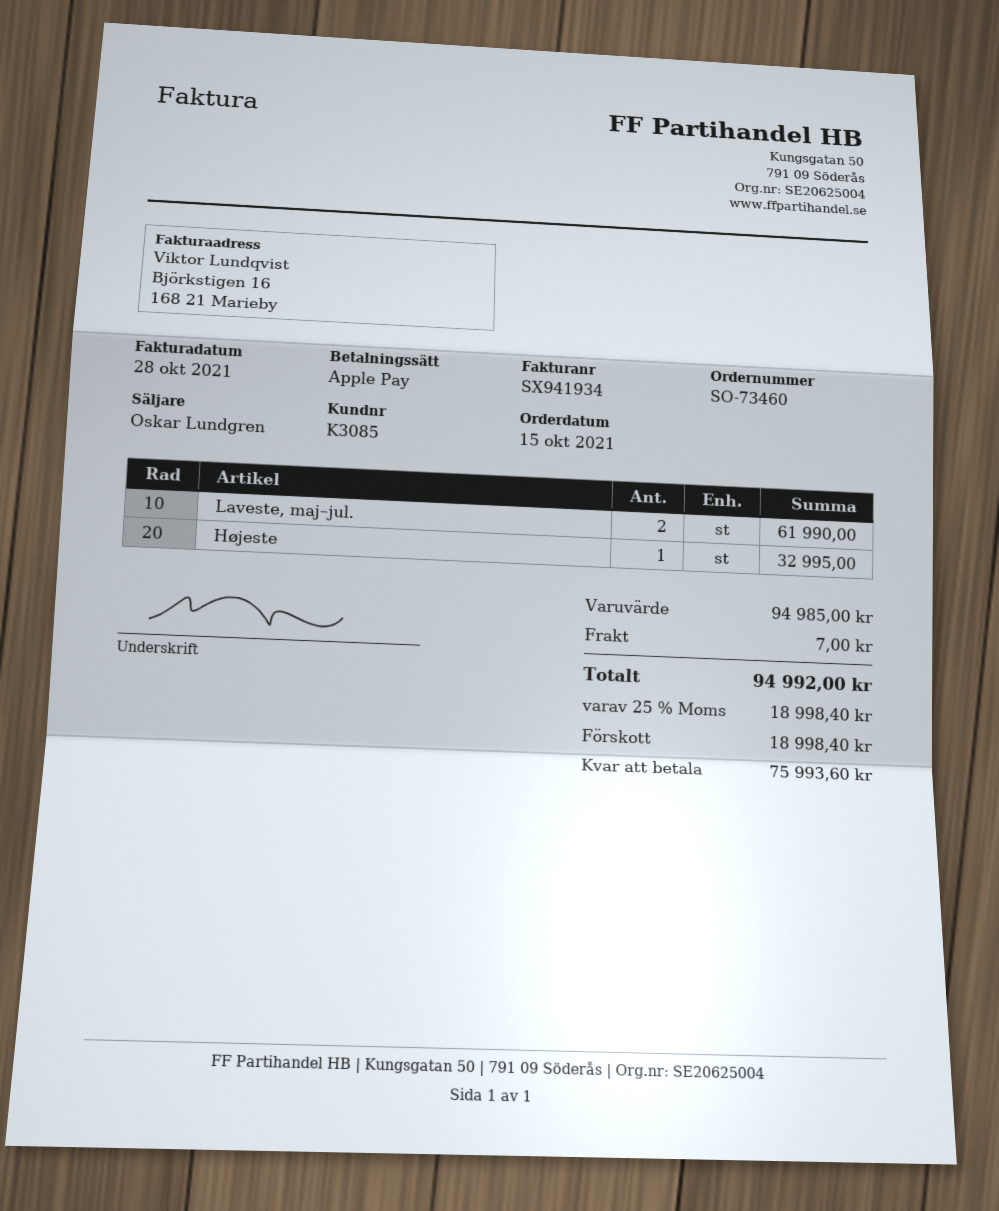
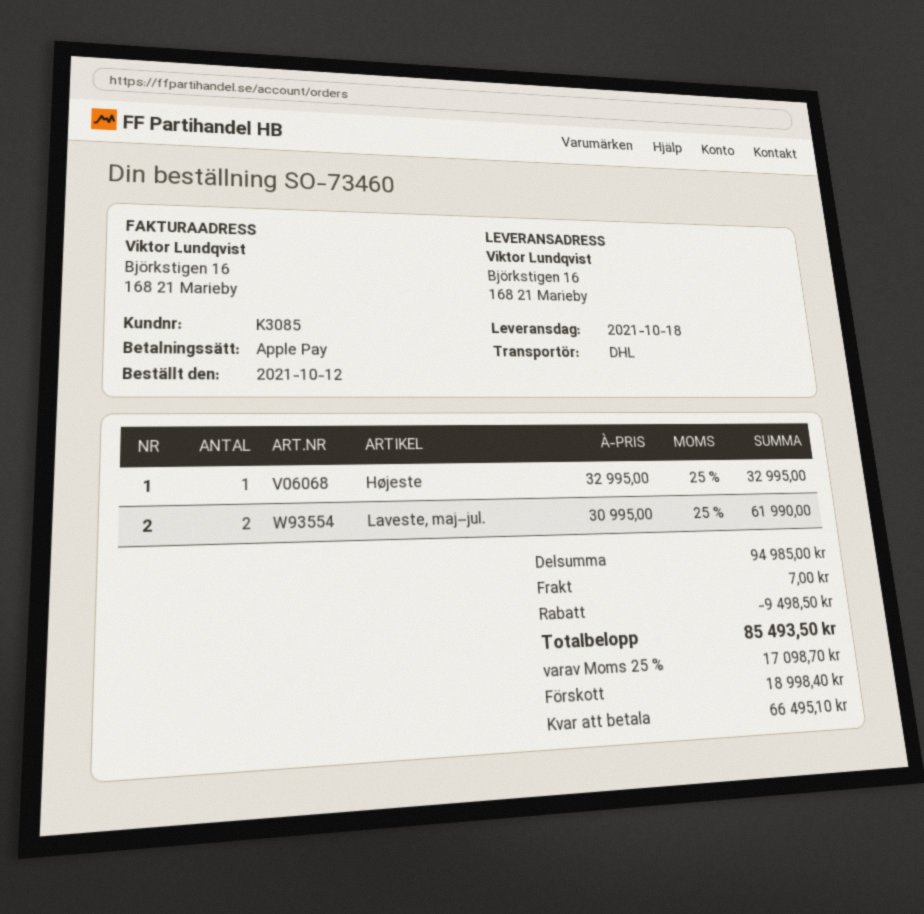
order date: 2021-10-15 -> 2021-10-12
discount: none -> 9498.50
tax: 25% = 18998.40 -> 25% = 17098.70
total: 94992.00 -> 85493.50
balance: 75993.60 -> 66495.10

